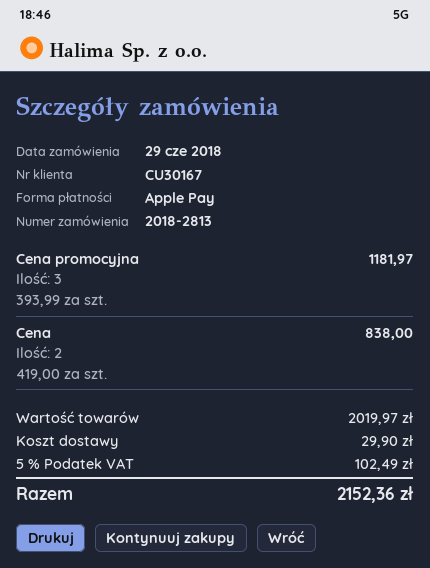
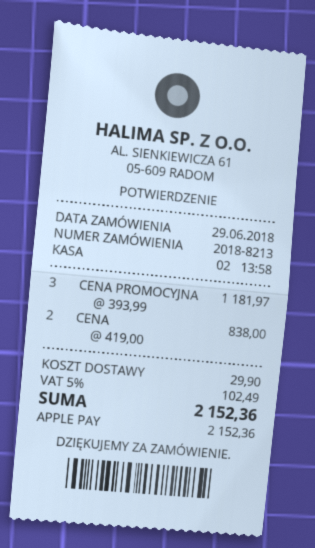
order number: 2018-2813 -> 2018-8213

